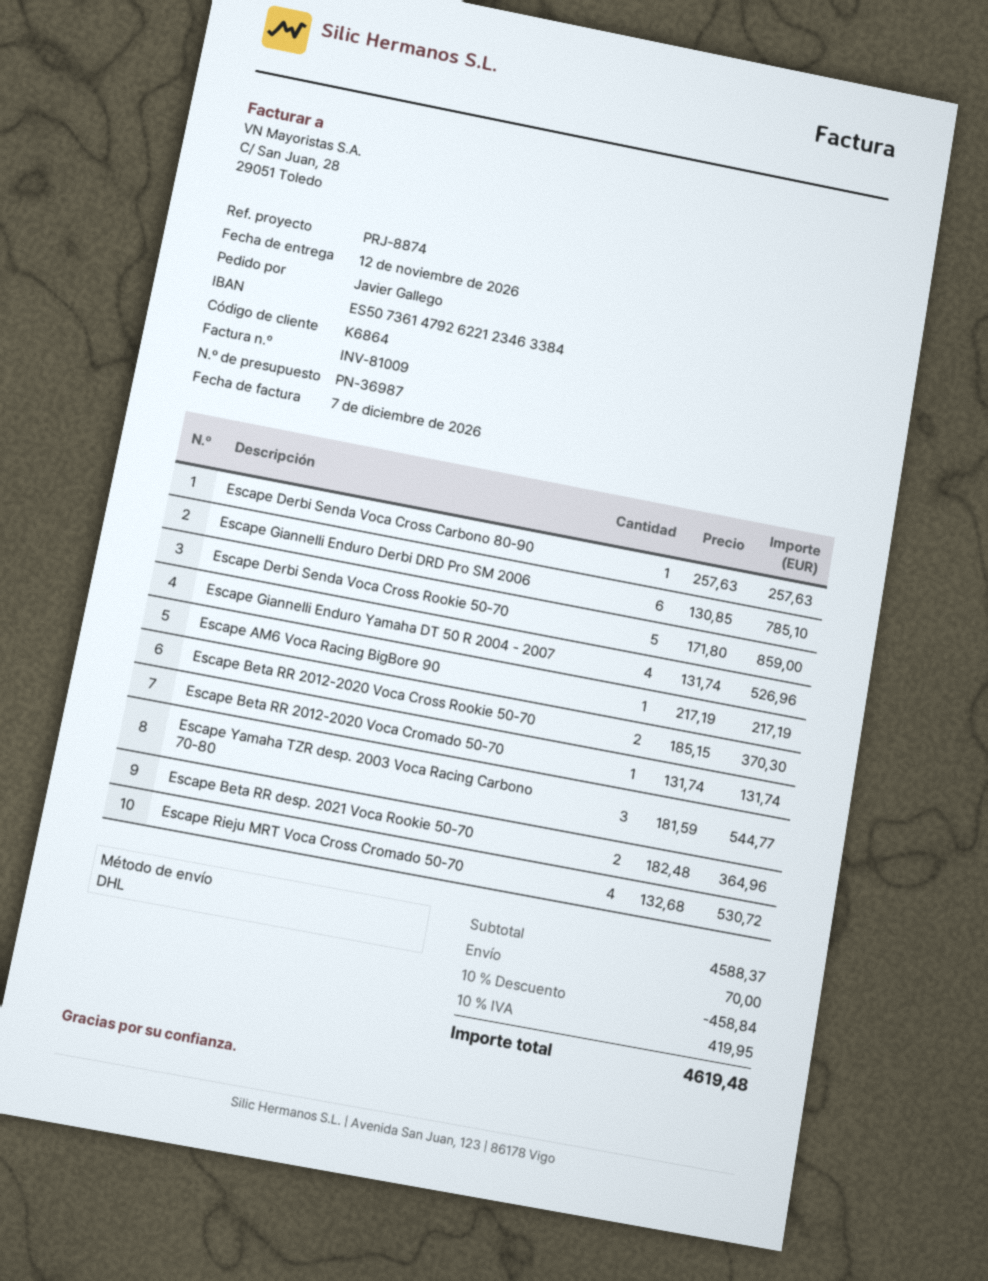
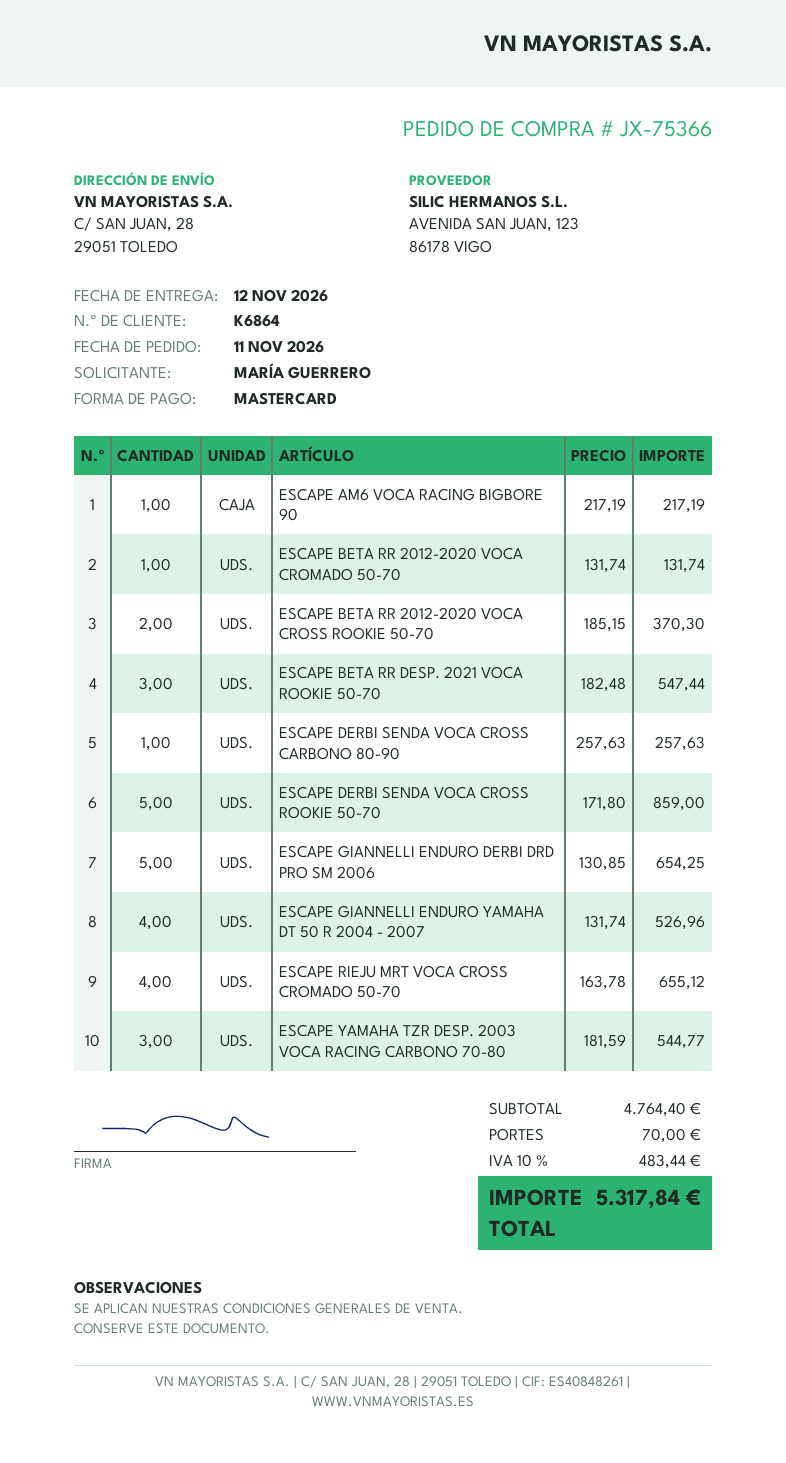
ordered by: Javier Gallego -> MARÍA GUERRERO
Escape Giannelli Enduro Derbi DRD Pro SM 2006: 6 x 130.85 = 785.10 -> 5 x 130.85 = 654.25
Escape Beta RR desp. 2021 Voca Rookie 50-70: 2 x 182.48 = 364.96 -> 3 x 182.48 = 547.44
Escape Rieju MRT Voca Cross Cromado 50-70: 4 x 132.68 = 530.72 -> 4 x 163.78 = 655.12
subtotal: 4588.37 -> 4764.40
discount: 10% = 458.84 -> none
tax: 10% = 419.95 -> 10% = 483.44
total: 4619.48 -> 5317.84

